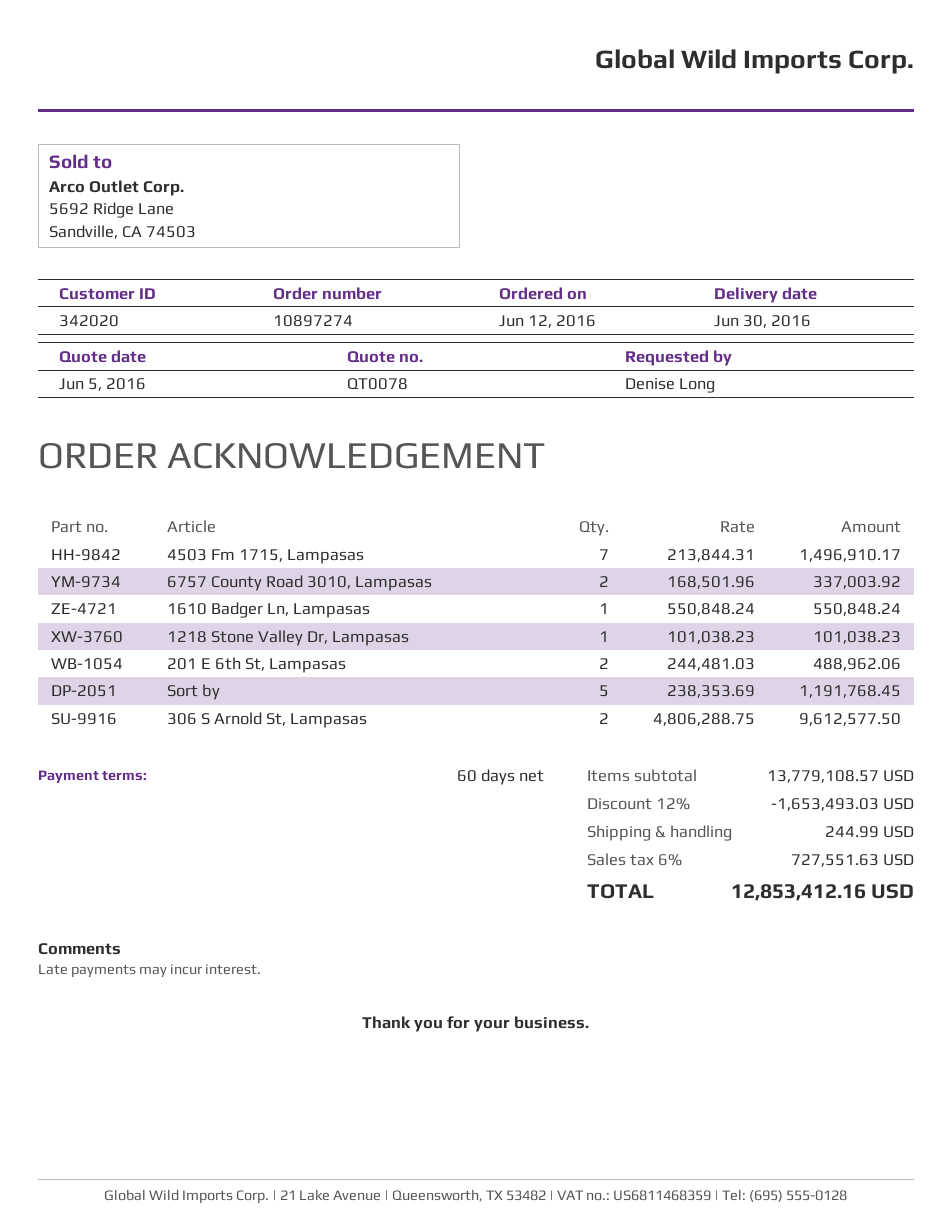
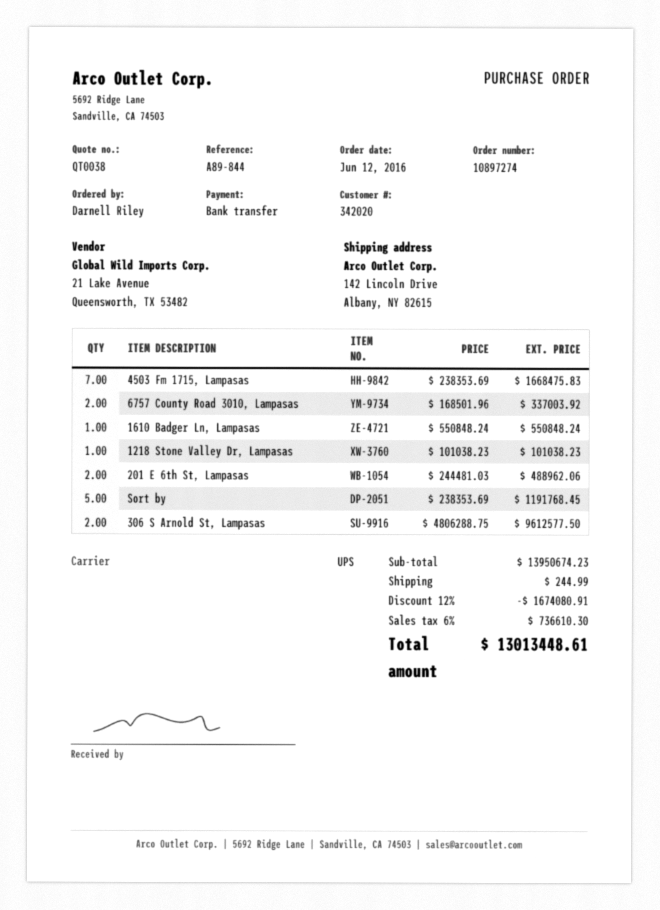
quote number: QT0078 -> QT0038
ordered by: Denise Long -> Darnell Riley
4503 Fm 1715, Lampasas: 7 x 213844.31 = 1496910.17 -> 7 x 238353.69 = 1668475.83
subtotal: 13779108.57 -> 13950674.23
discount: 12% = 1653493.03 -> 12% = 1674080.91
tax: 6% = 727551.63 -> 6% = 736610.30
total: 12853412.16 -> 13013448.61

